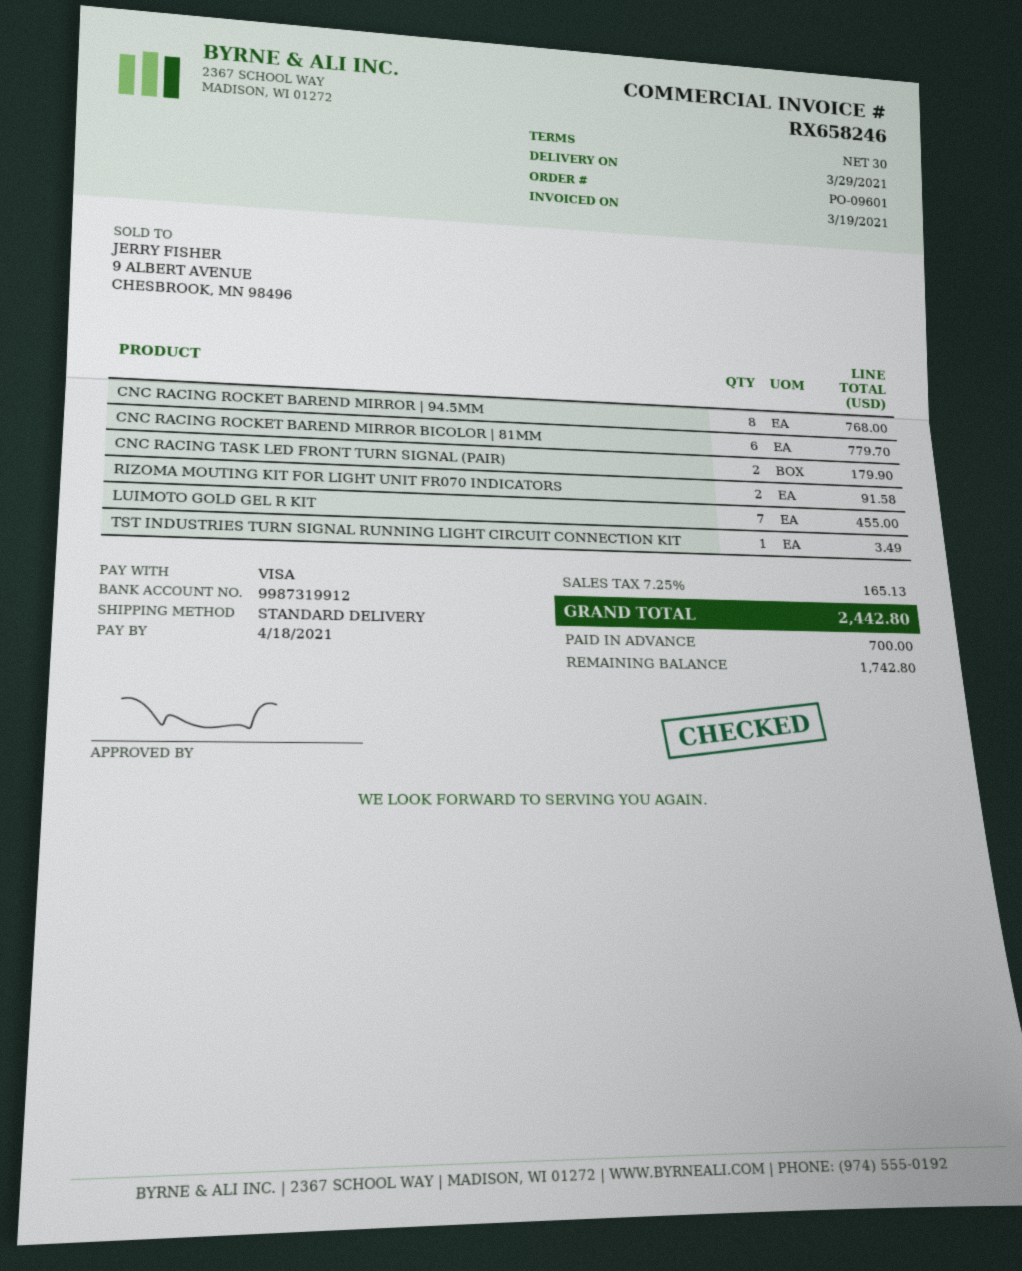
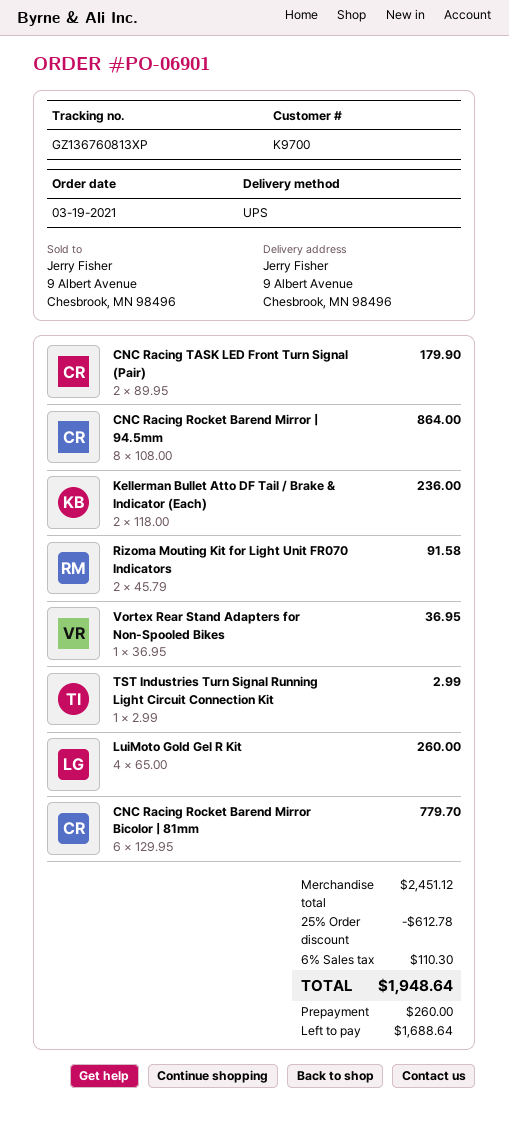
order number: PO-09601 -> PO-06901
shipping method: standard -> UPS
CNC RACING ROCKET BAREND MIRROR | 94.5MM: 8 for 768.00 -> 8 for 864.00
LUIMOTO GOLD GEL R KIT: 7 for 455.00 -> 4 for 260.00
TST INDUSTRIES TURN SIGNAL RUNNING LIGHT CIRCUIT CONNECTION KIT: 1 for 3.49 -> 1 for 2.99
Kellerman Bullet Atto DF Tail / Brake & Indicator (Each): none -> 2 for 236.00
Vortex Rear Stand Adapters for Non-Spooled Bikes: none -> 1 for 36.95
discount: none -> 25% = 612.78
tax: 7.25% = 165.13 -> 6% = 110.30
total: 2442.80 -> 1948.64
deposit: 700.00 -> 260.00
balance: 1742.80 -> 1688.64

